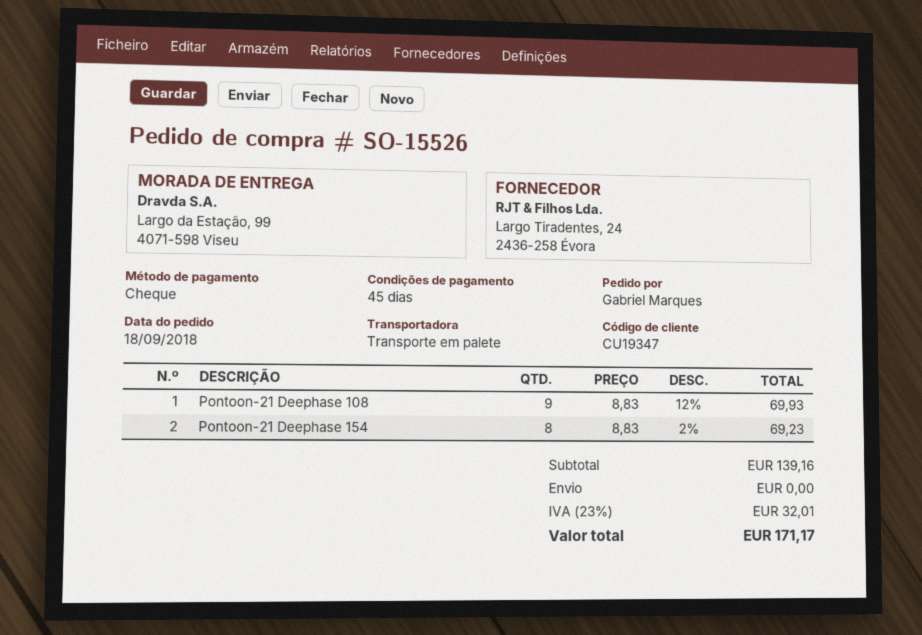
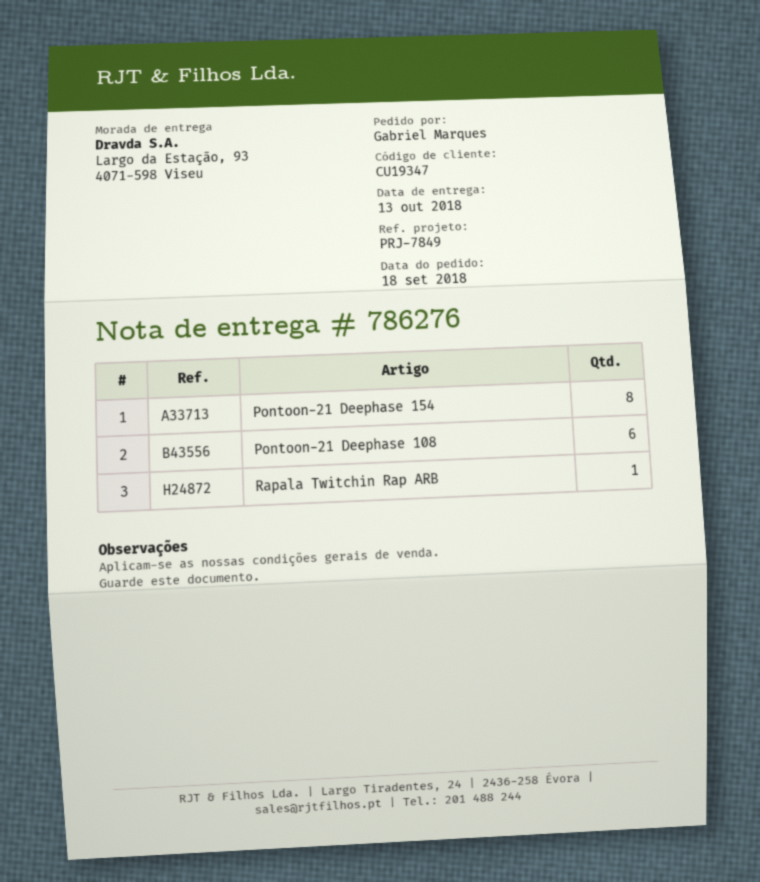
ship to: Largo da Estação, 99, 4071-598 Viseu -> Largo da Estação, 93, 4071-598 Viseu
Pontoon-21 Deephase 108: 9 -> 6
Rapala Twitchin Rap ARB: none -> 1

